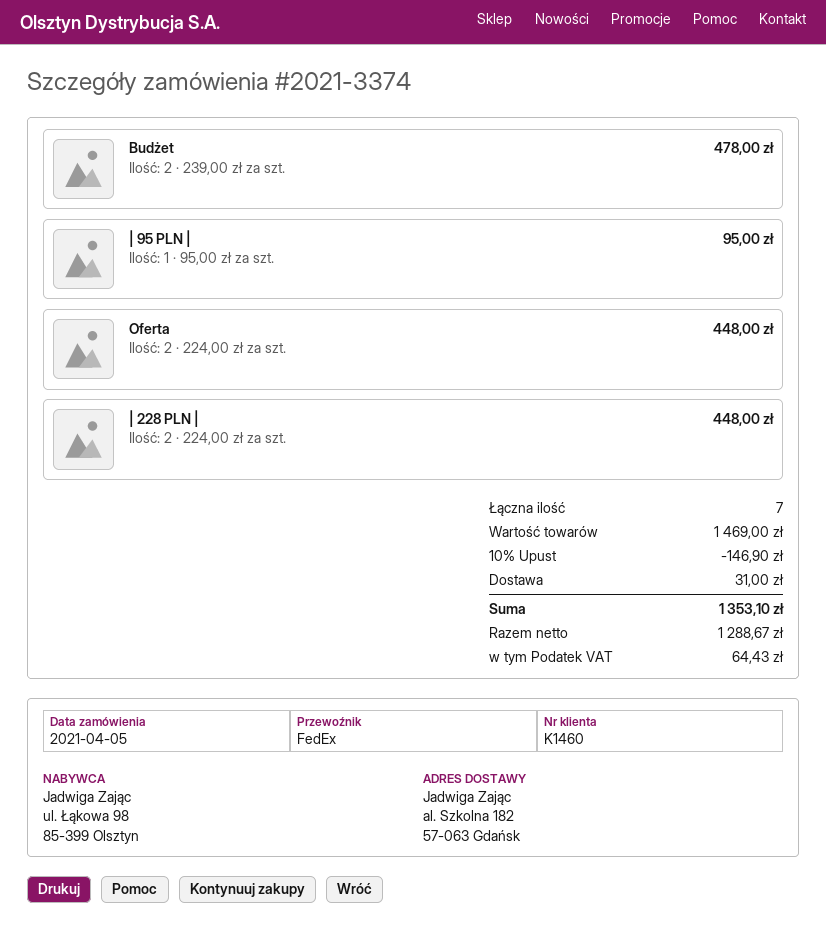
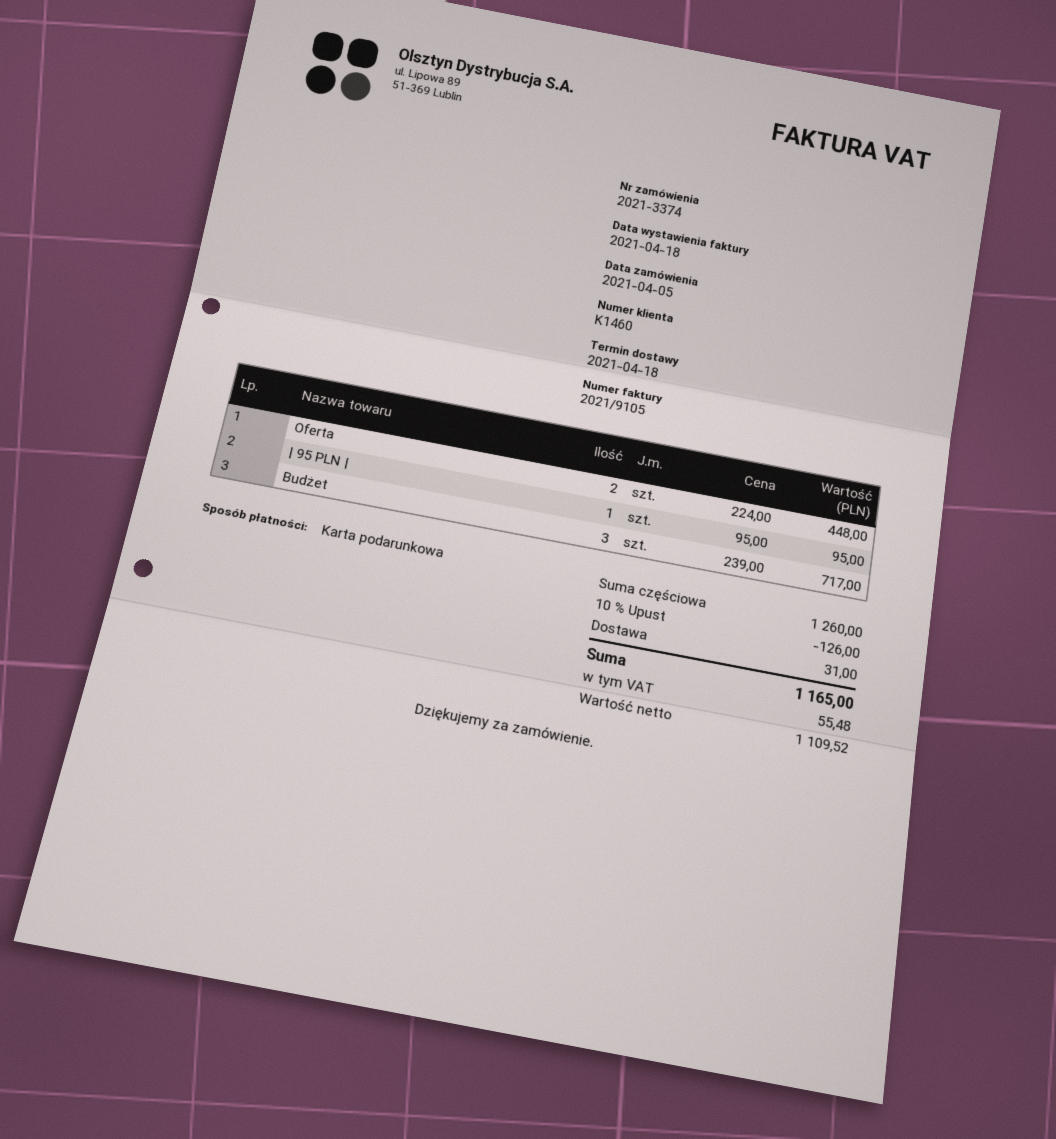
Budżet: 2 x 239.00 = 478.00 -> 3 x 239.00 = 717.00
| 228 PLN |: 2 x 224.00 = 448.00 -> none
subtotal: 1469.00 -> 1260.00
discount: 10% = 146.90 -> 10% = 126.00
net: 1288.67 -> 1109.52
tax: 64.43 -> 55.48
total: 1353.10 -> 1165.00

